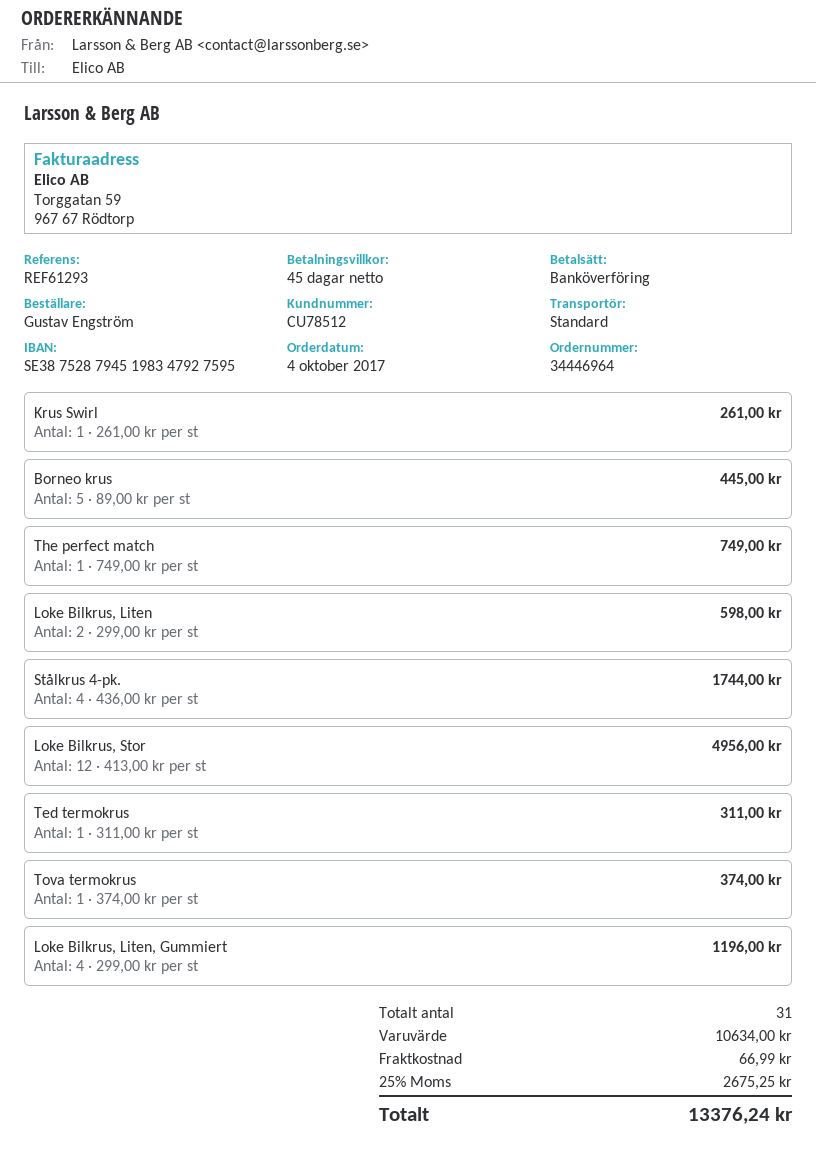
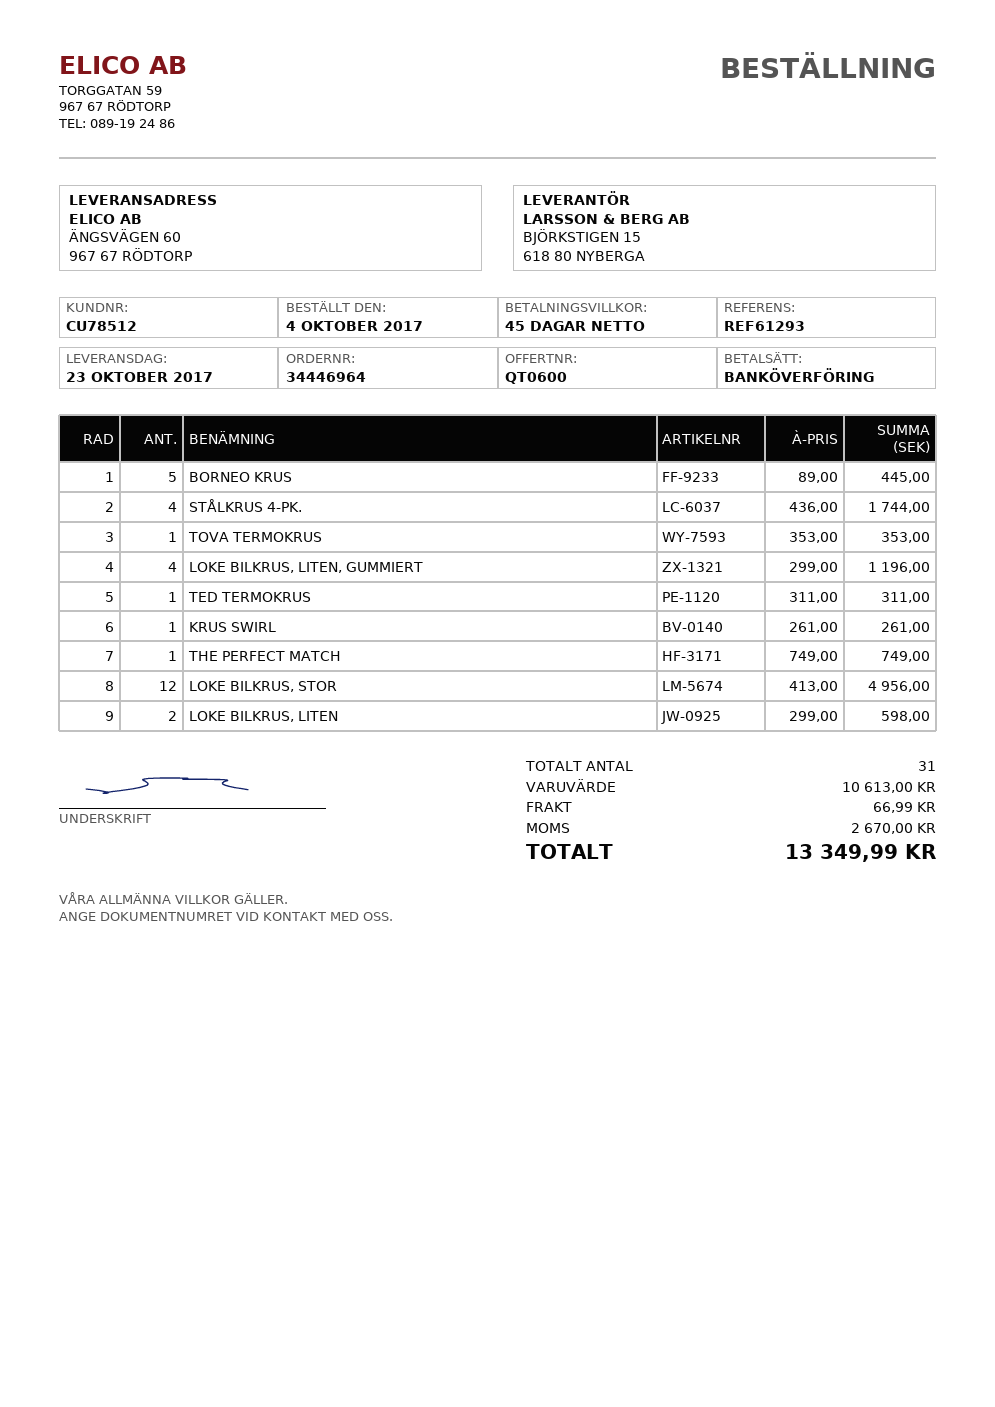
Tova termokrus: 1 x 374.00 = 374.00 -> 1 x 353.00 = 353.00
subtotal: 10634.00 -> 10613.00
tax: 2675.25 -> 2670.00
total: 13376.24 -> 13349.99

